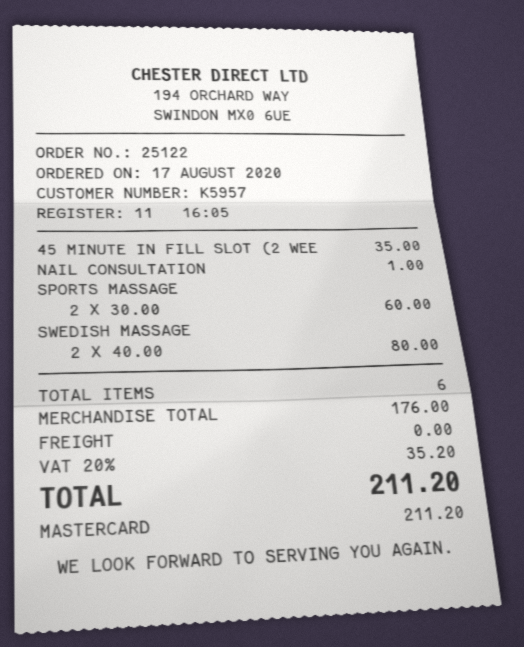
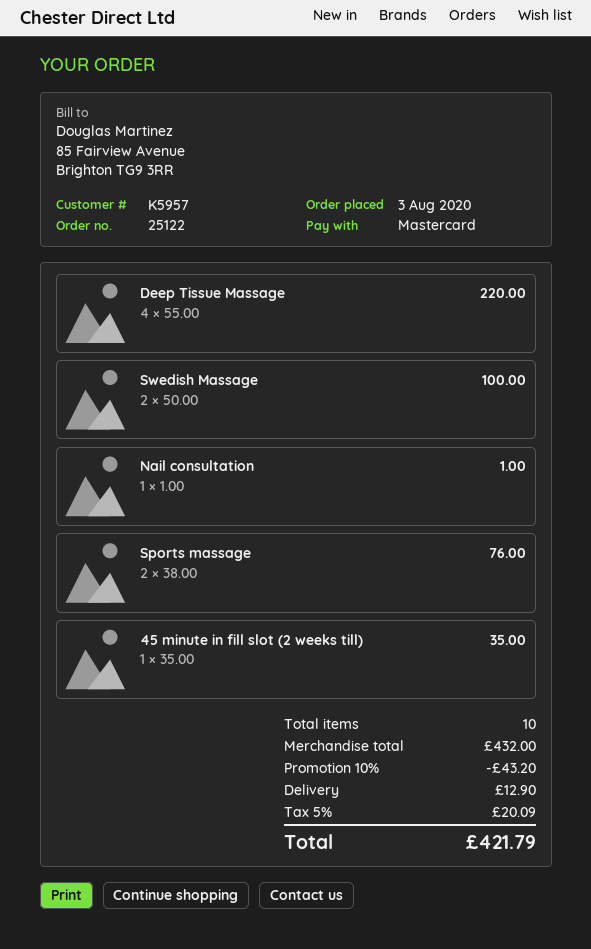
order date: 2020-08-17 -> 2020-08-03
SPORTS MASSAGE: 2 x 30.00 = 60.00 -> 2 x 38.00 = 76.00
SWEDISH MASSAGE: 2 x 40.00 = 80.00 -> 2 x 50.00 = 100.00
Deep Tissue Massage: none -> 4 x 55.00 = 220.00
total quantity: 6 -> 10
subtotal: 176.00 -> 432.00
discount: none -> 10% = 43.20
shipping: 0.00 -> 12.90
tax: 20% = 35.20 -> 5% = 20.09
total: 211.20 -> 421.79

